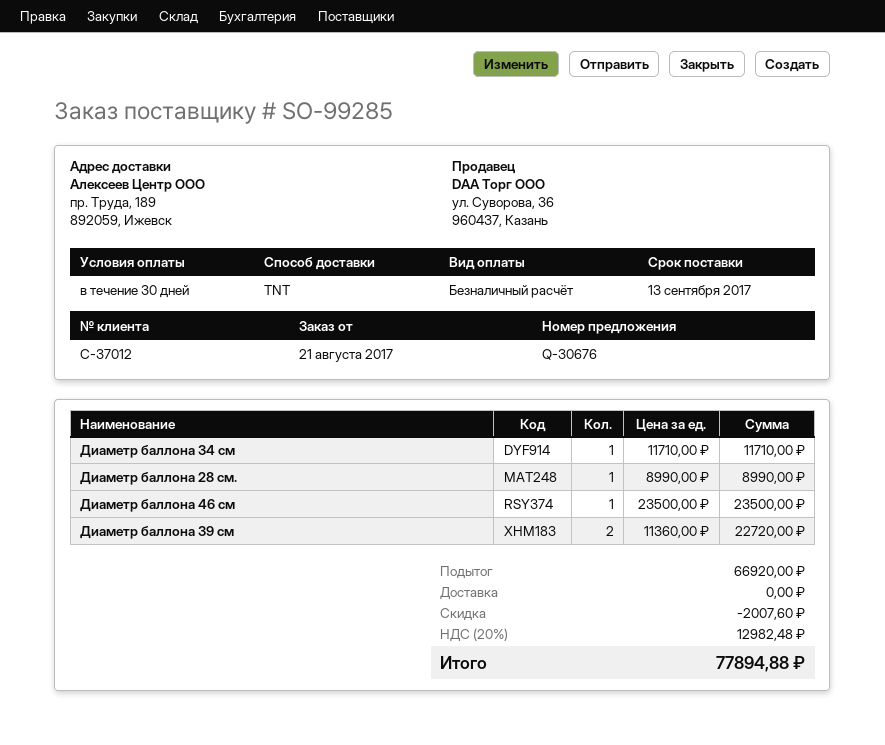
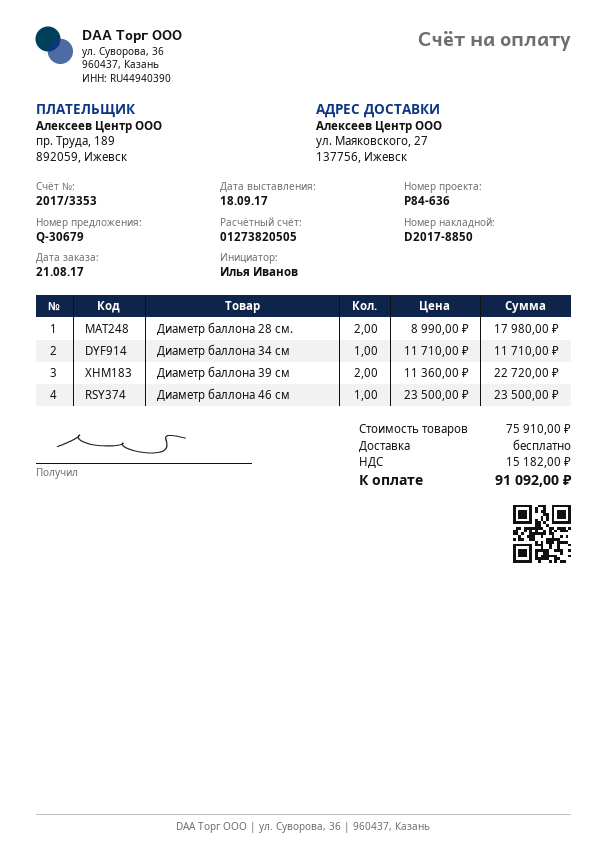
quote number: Q-30676 -> Q-30679
ship to: пр. Труда, 189, 892059, Ижевск -> ул. Маяковского, 27, 137756, Ижевск
Диаметр баллона 28 см.: 1 x 8990.00 = 8990.00 -> 2 x 8990.00 = 17980.00
subtotal: 66920.00 -> 75910.00
discount: 2007.60 -> none
tax: 12982.48 -> 15182.00
total: 77894.88 -> 91092.00

